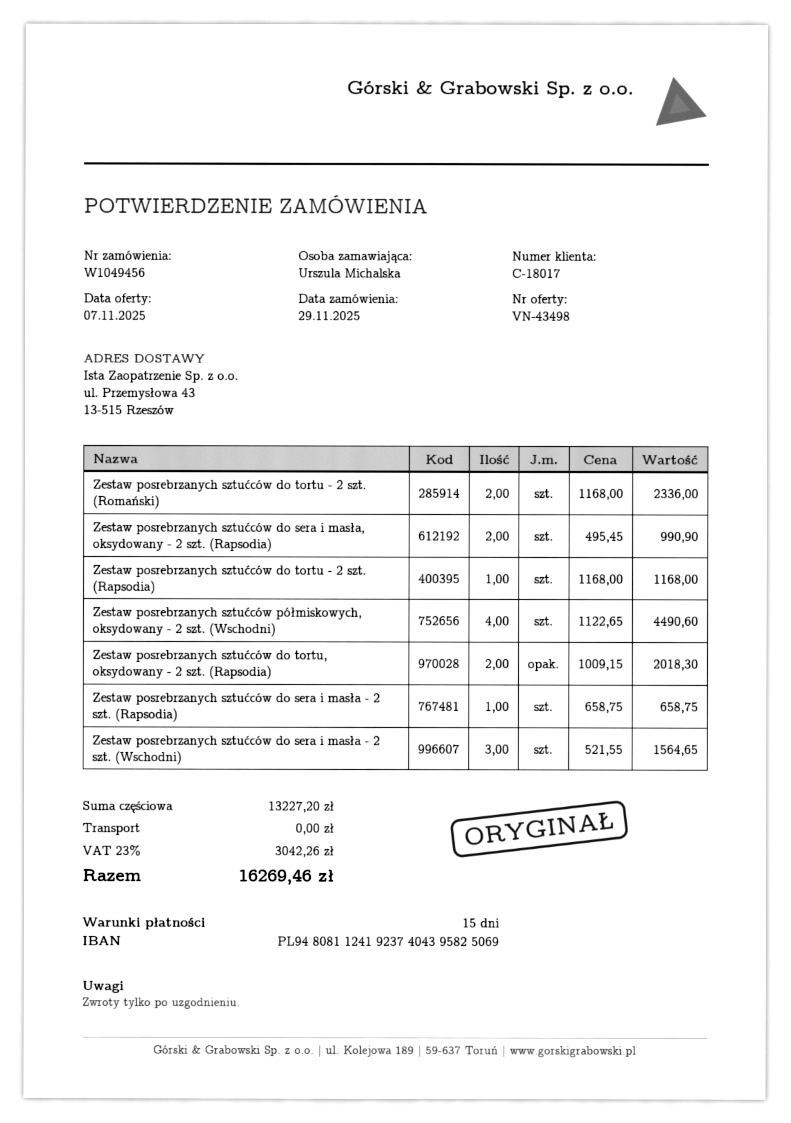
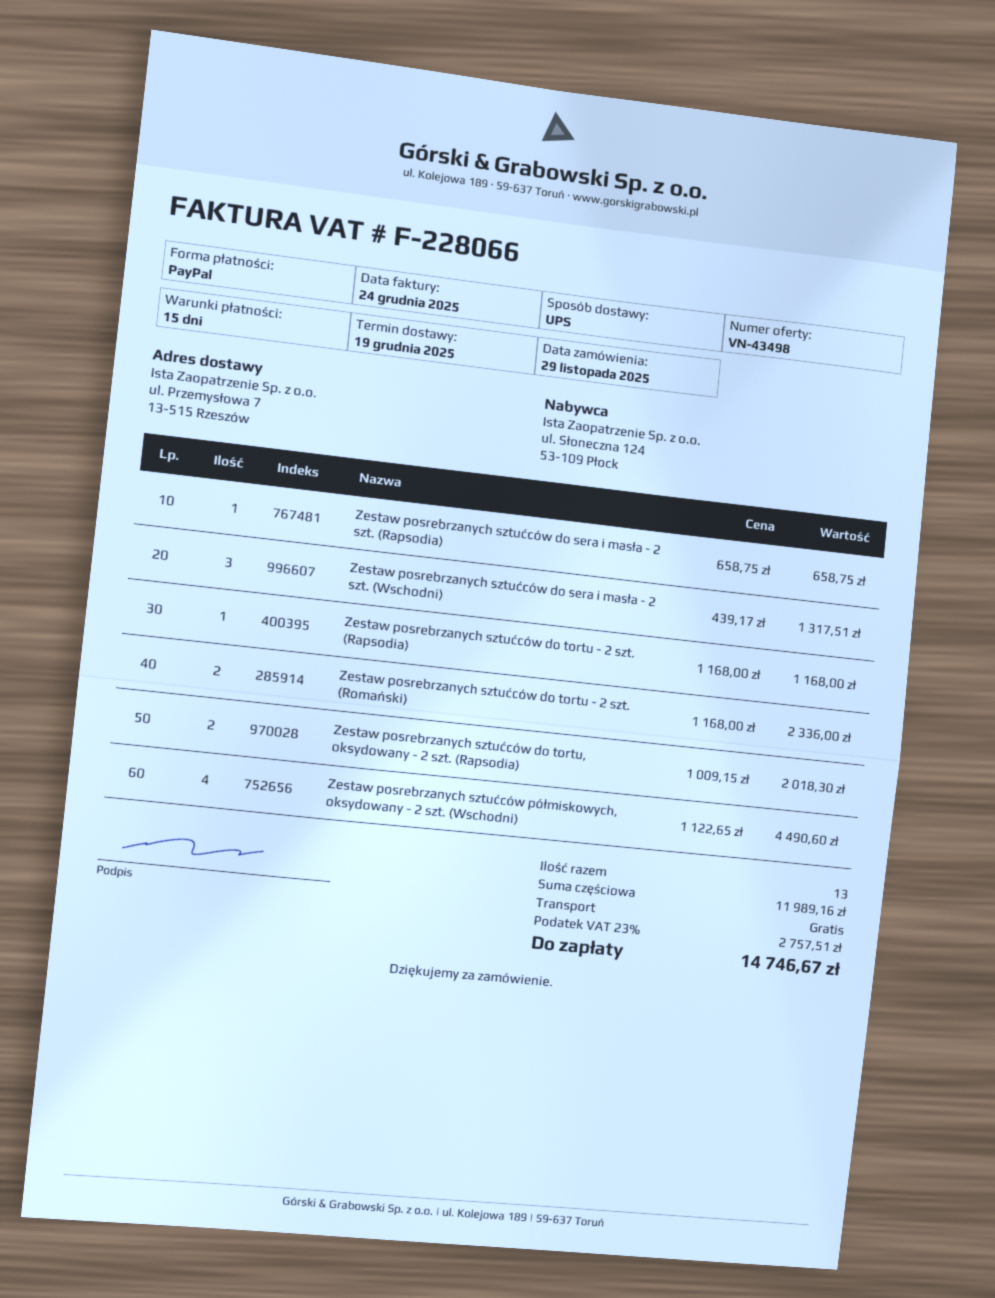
ship to: ul. Przemysłowa 43, 13-515 Rzeszów -> ul. Przemysłowa 7, 13-515 Rzeszów
Zestaw posrebrzanych sztućców do sera i masła, oksydowany - 2 szt. (Rapsodia): 2 x 495.45 = 990.90 -> none
Zestaw posrebrzanych sztućców do sera i masła - 2 szt. (Wschodni): 3 x 521.55 = 1564.65 -> 3 x 439.17 = 1317.51
subtotal: 13227.20 -> 11989.16
tax: 23% = 3042.26 -> 23% = 2757.51
total: 16269.46 -> 14746.67

